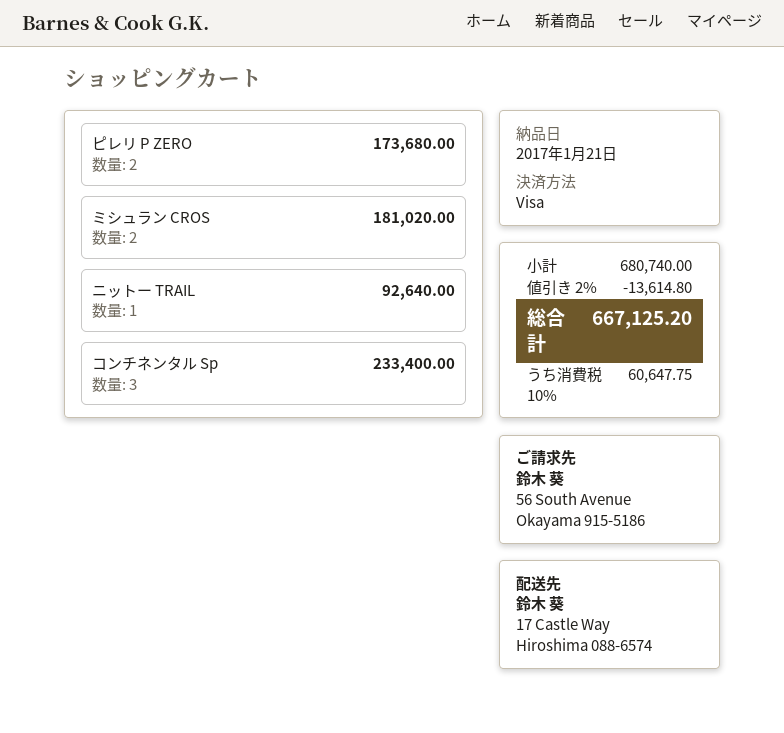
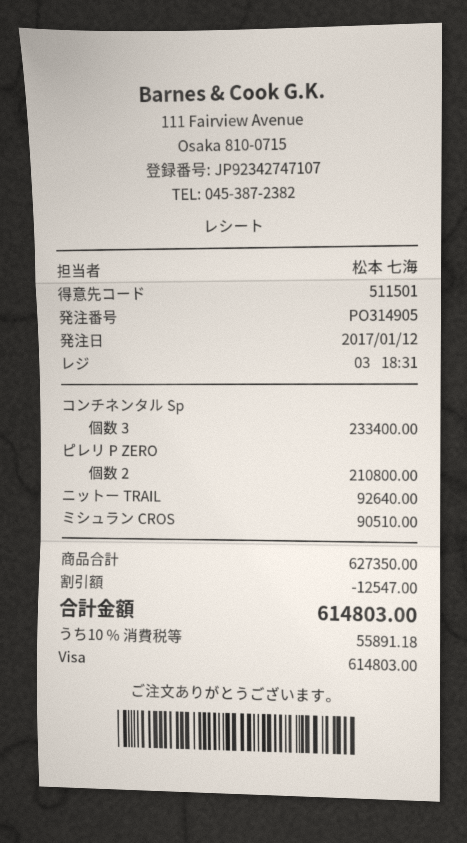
ピレリ P ZERO: 2 for 173680.00 -> 2 for 210800.00
ミシュラン CROS: 2 for 181020.00 -> 1 for 90510.00
subtotal: 680740.00 -> 627350.00
discount: 13614.80 -> 12547.00
tax: 10% = 60647.75 -> 10% = 55891.18
total: 667125.20 -> 614803.00

